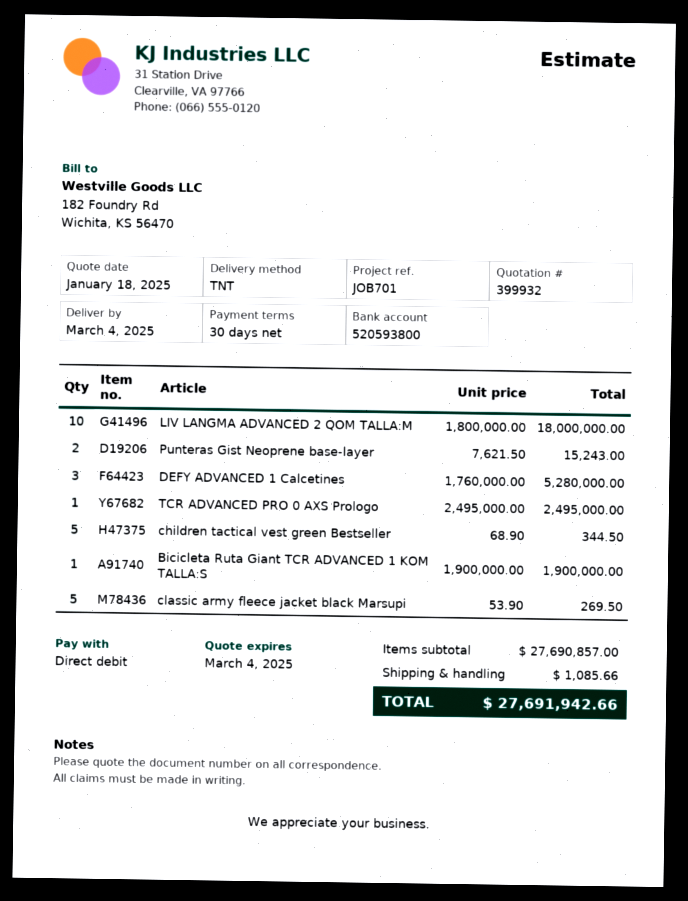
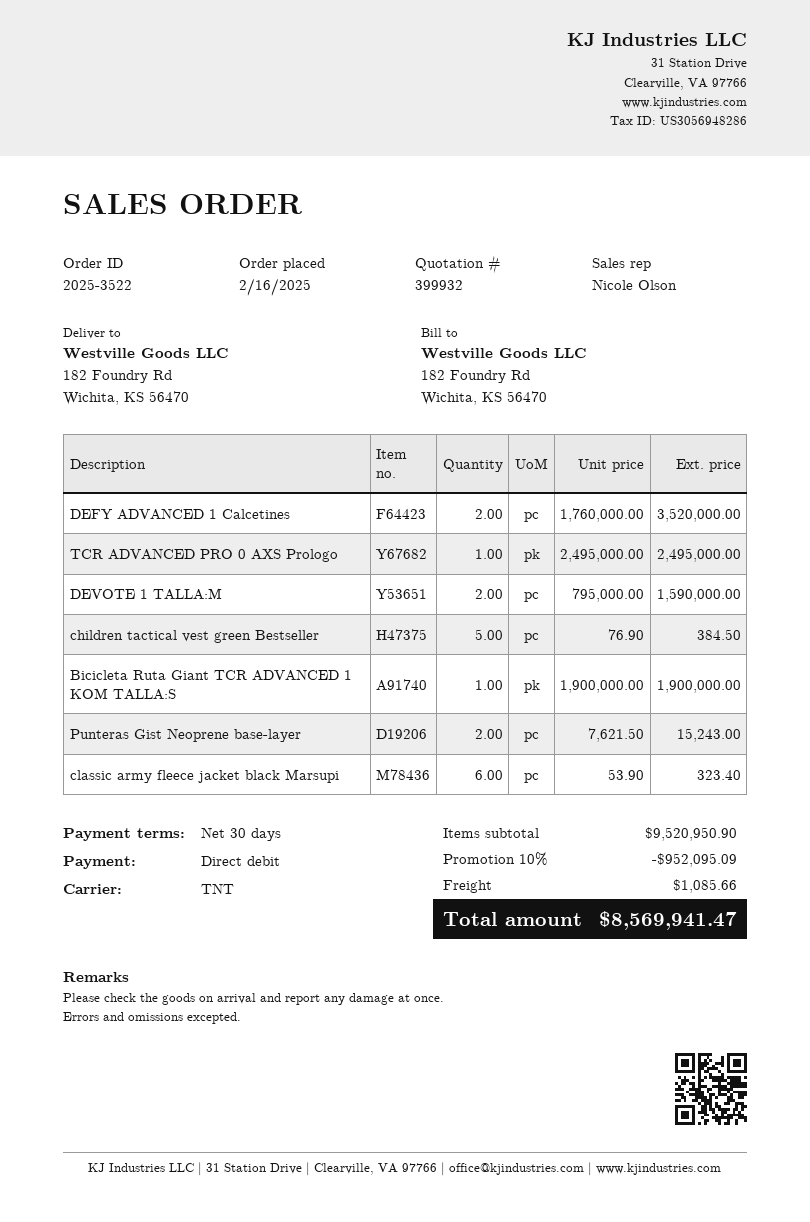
LIV LANGMA ADVANCED 2 QOM TALLA:M: 10 x 1800000.00 = 18000000.00 -> none
DEFY ADVANCED 1 Calcetines: 3 x 1760000.00 = 5280000.00 -> 2 x 1760000.00 = 3520000.00
children tactical vest green Bestseller: 5 x 68.90 = 344.50 -> 5 x 76.90 = 384.50
classic army fleece jacket black Marsupi: 5 x 53.90 = 269.50 -> 6 x 53.90 = 323.40
DEVOTE 1 TALLA:M: none -> 2 x 795000.00 = 1590000.00
subtotal: 27690857.00 -> 9520950.90
discount: none -> 10% = 952095.09
total: 27691942.66 -> 8569941.47

